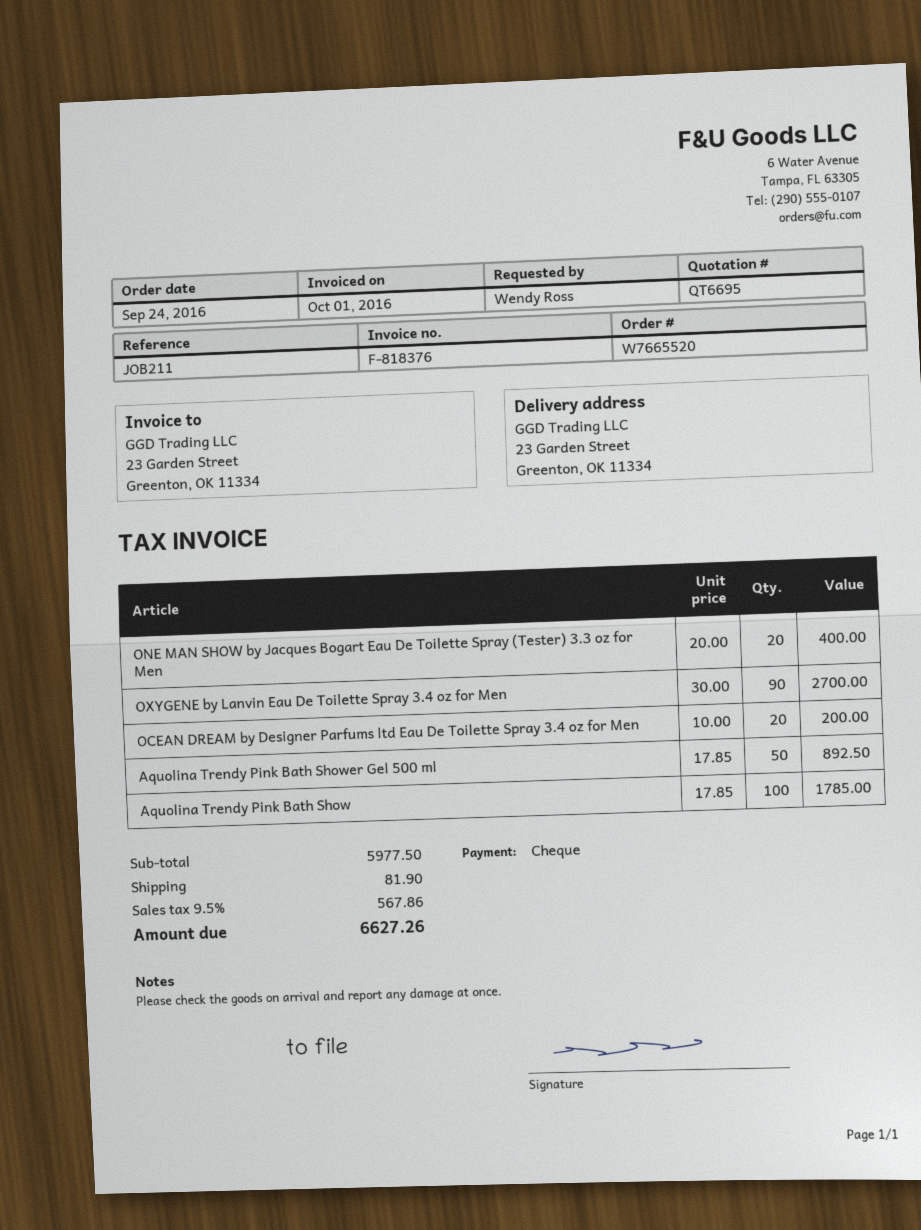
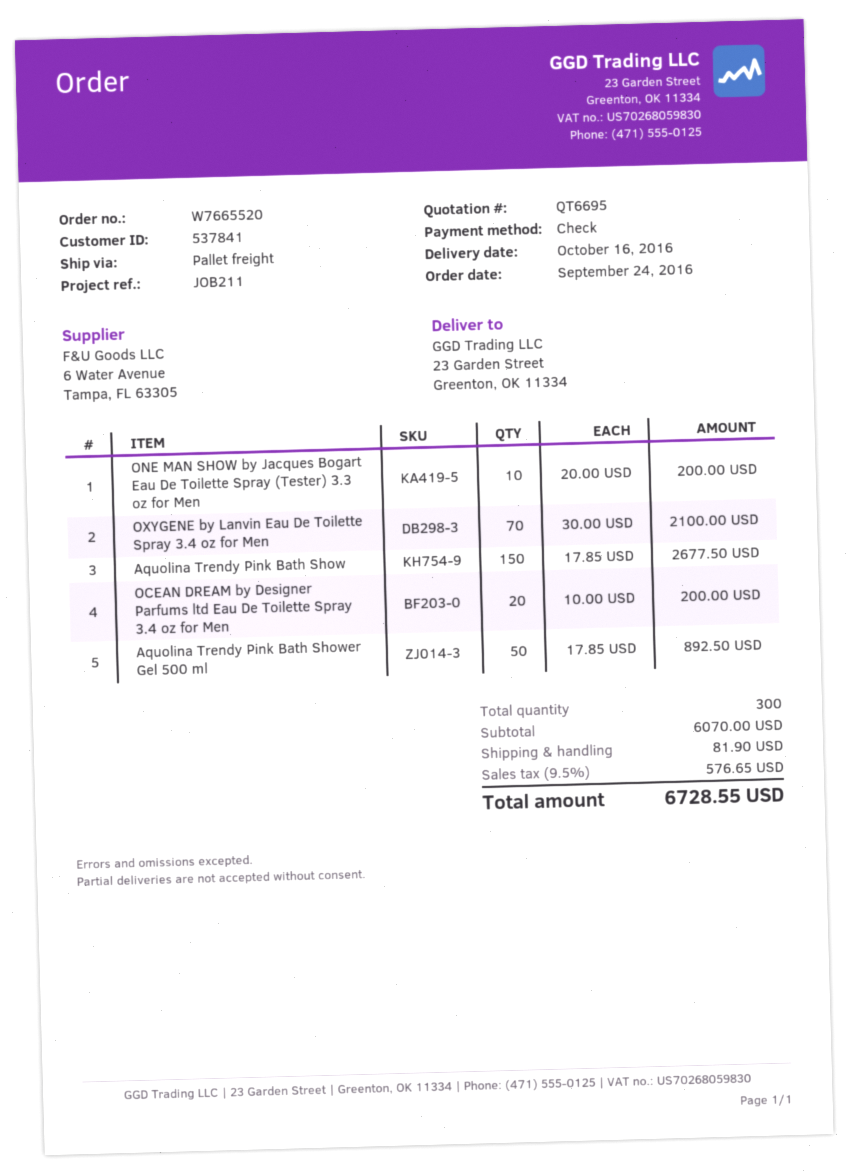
ONE MAN SHOW by Jacques Bogart Eau De Toilette Spray (Tester) 3.3 oz for Men: 20 x 20.00 = 400.00 -> 10 x 20.00 = 200.00
OXYGENE by Lanvin Eau De Toilette Spray 3.4 oz for Men: 90 x 30.00 = 2700.00 -> 70 x 30.00 = 2100.00
Aquolina Trendy Pink Bath Show: 100 x 17.85 = 1785.00 -> 150 x 17.85 = 2677.50
subtotal: 5977.50 -> 6070.00
tax: 9.5% = 567.86 -> 9.5% = 576.65
total: 6627.26 -> 6728.55

